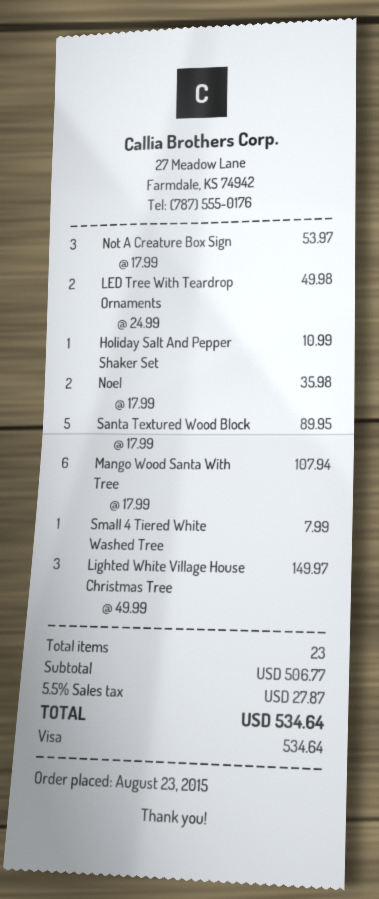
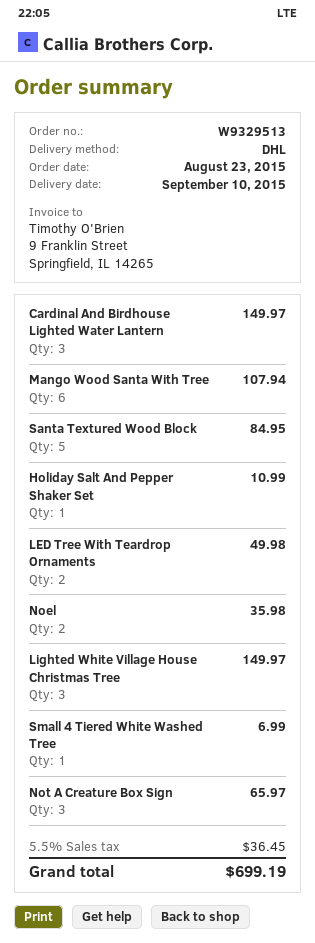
Not A Creature Box Sign: 3 for 53.97 -> 3 for 65.97
Santa Textured Wood Block: 5 for 89.95 -> 5 for 84.95
Small 4 Tiered White Washed Tree: 1 for 7.99 -> 1 for 6.99
Cardinal And Birdhouse Lighted Water Lantern: none -> 3 for 149.97
tax: 5.5% = 27.87 -> 5.5% = 36.45
total: 534.64 -> 699.19

